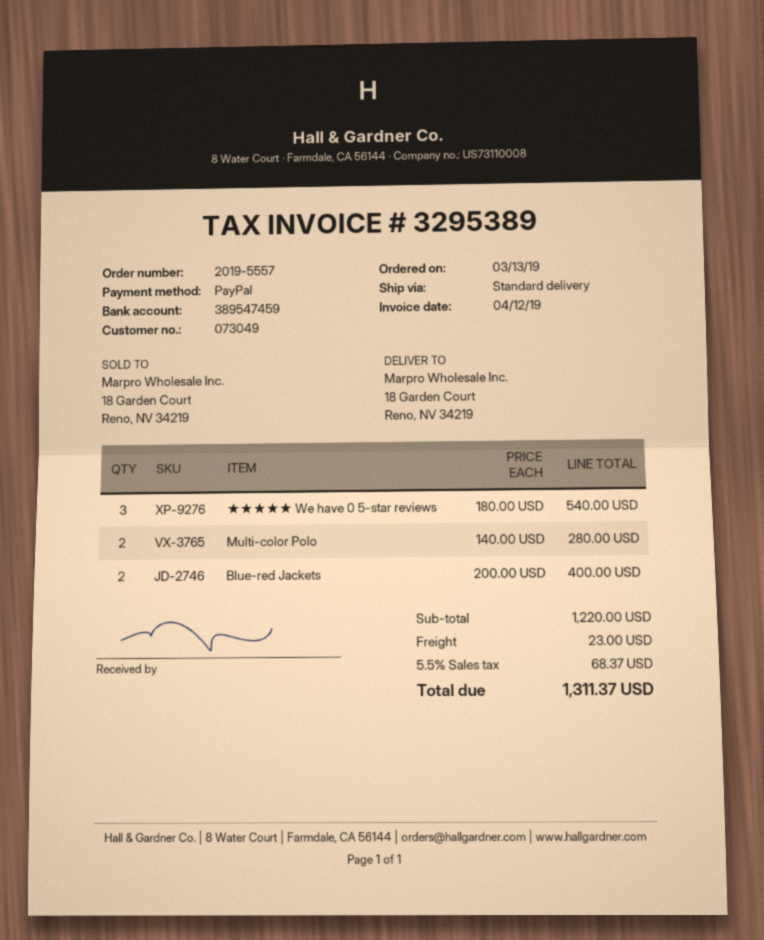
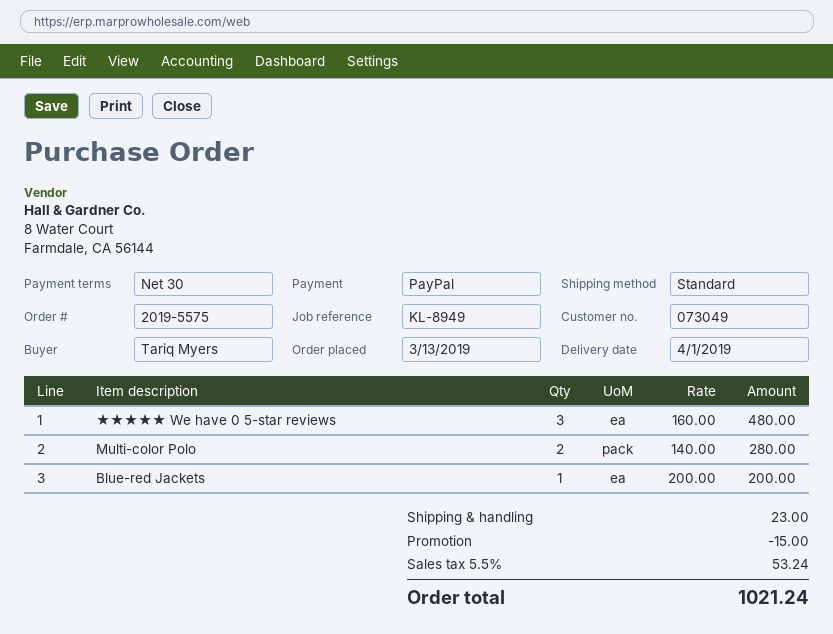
order number: 2019-5557 -> 2019-5575
★★★★★ We have 0 5-star reviews: 3 x 180.00 = 540.00 -> 3 x 160.00 = 480.00
Blue-red Jackets: 2 x 200.00 = 400.00 -> 1 x 200.00 = 200.00
discount: none -> 15.00
tax: 5.5% = 68.37 -> 5.5% = 53.24
total: 1311.37 -> 1021.24

